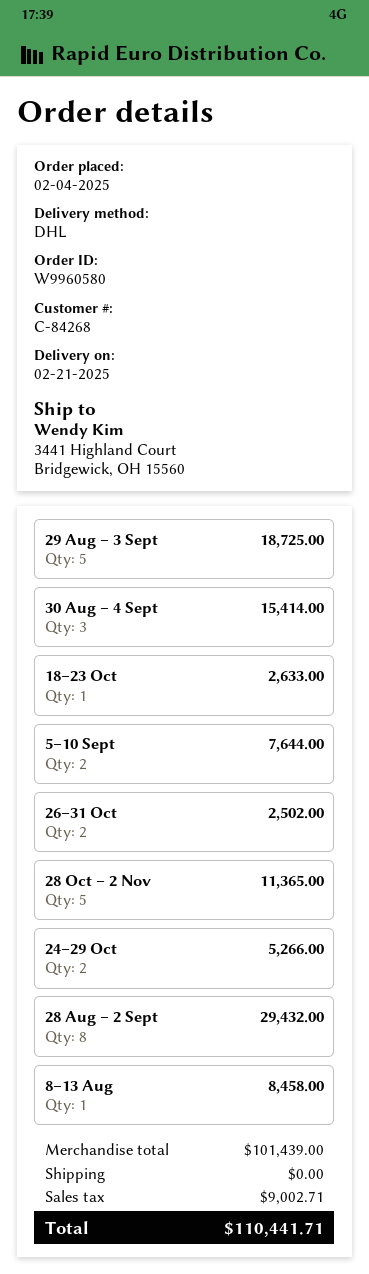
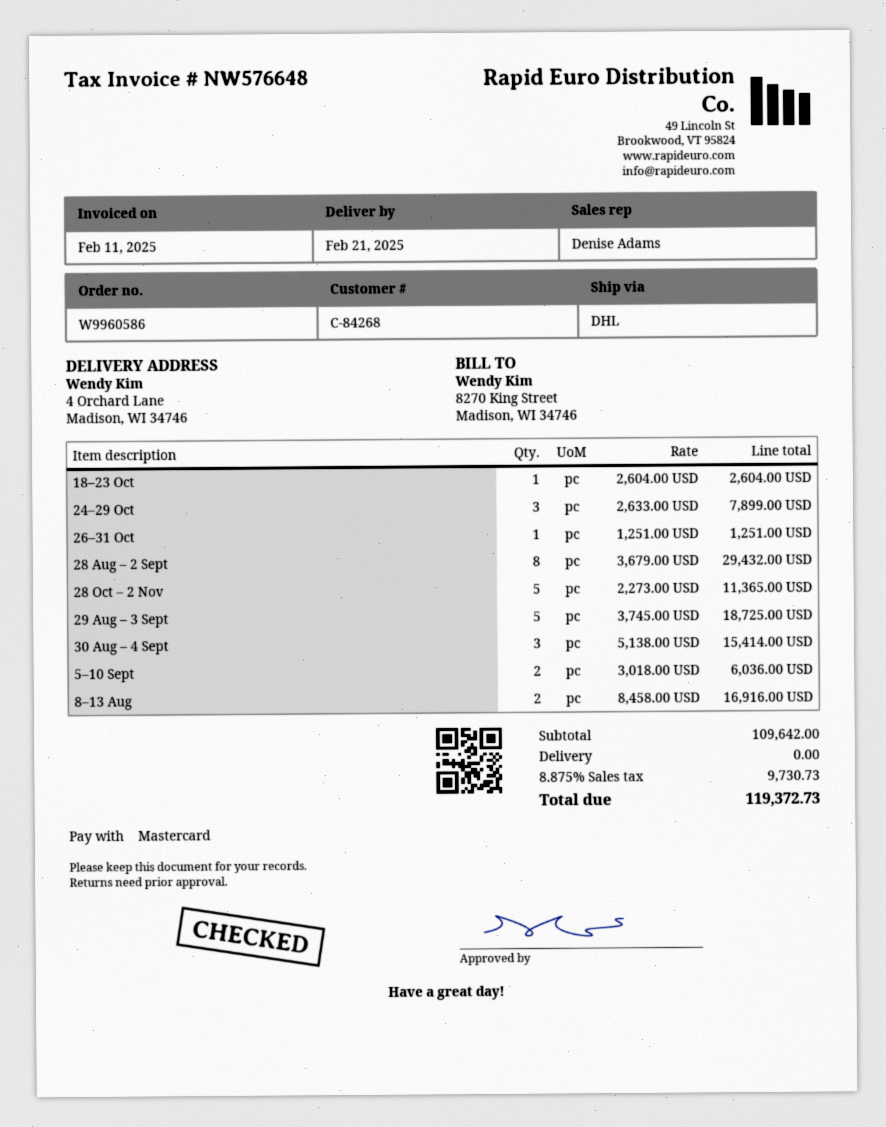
order number: W9960580 -> W9960586
ship to: 3441 Highland Court, Bridgewick, OH 15560 -> 4 Orchard Lane, Madison, WI 34746
18–23 Oct: 1 for 2633.00 -> 1 for 2604.00
5–10 Sept: 2 for 7644.00 -> 2 for 6036.00
26–31 Oct: 2 for 2502.00 -> 1 for 1251.00
24–29 Oct: 2 for 5266.00 -> 3 for 7899.00
8–13 Aug: 1 for 8458.00 -> 2 for 16916.00
subtotal: 101439.00 -> 109642.00
tax: 9002.71 -> 9730.73
total: 110441.71 -> 119372.73

